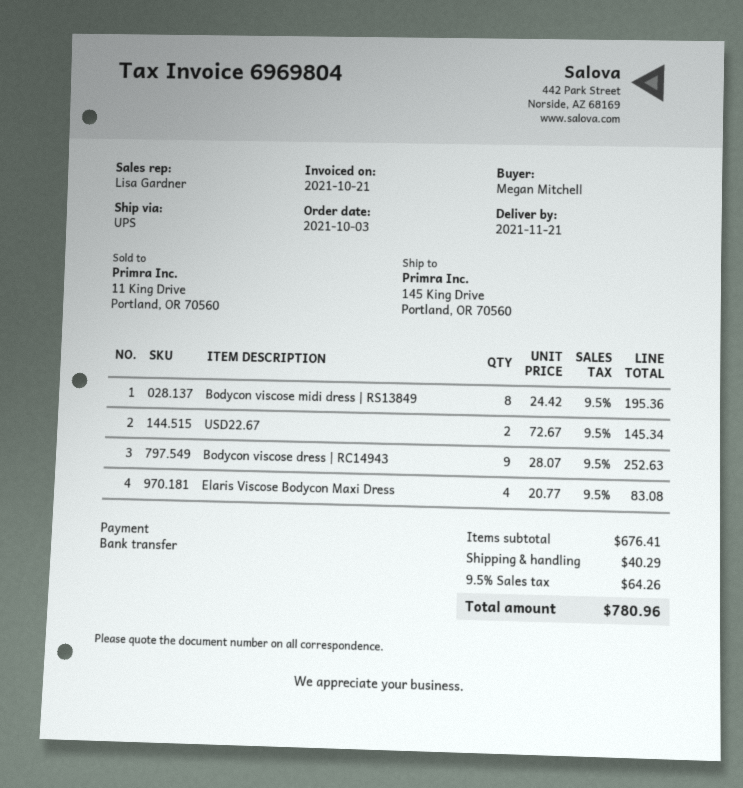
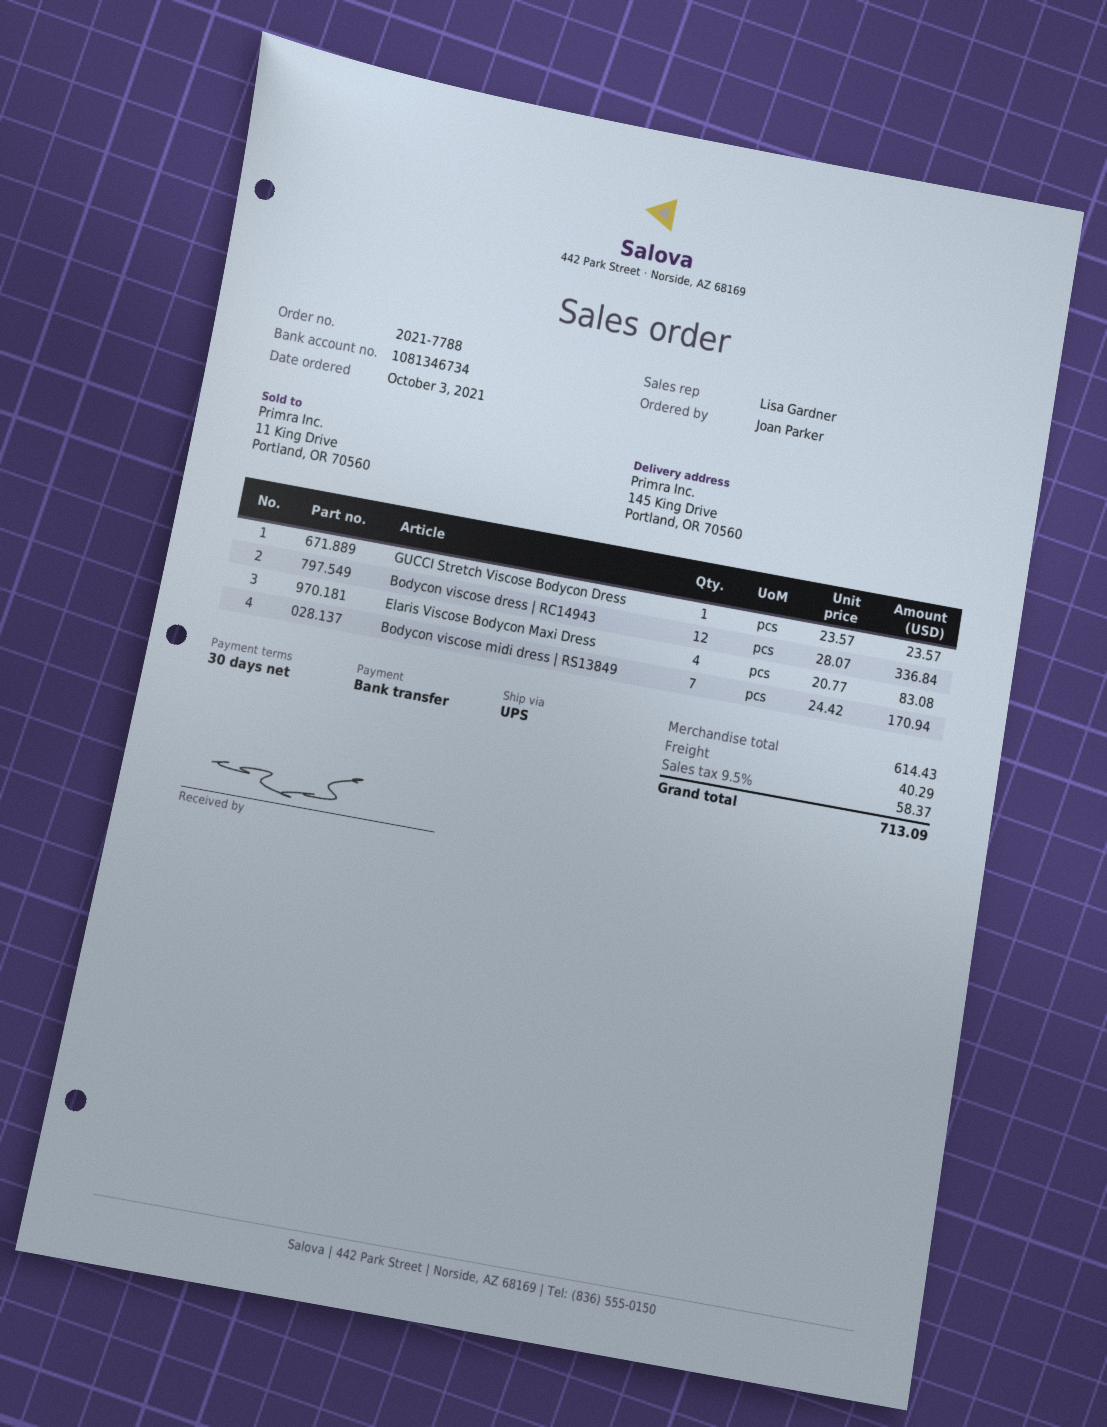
ordered by: Megan Mitchell -> Joan Parker
Bodycon viscose midi dress | RS13849: 8 x 24.42 = 195.36 -> 7 x 24.42 = 170.94
USD22.67: 2 x 72.67 = 145.34 -> none
Bodycon viscose dress | RC14943: 9 x 28.07 = 252.63 -> 12 x 28.07 = 336.84
GUCCI Stretch Viscose Bodycon Dress: none -> 1 x 23.57 = 23.57
subtotal: 676.41 -> 614.43
tax: 9.5% = 64.26 -> 9.5% = 58.37
total: 780.96 -> 713.09

